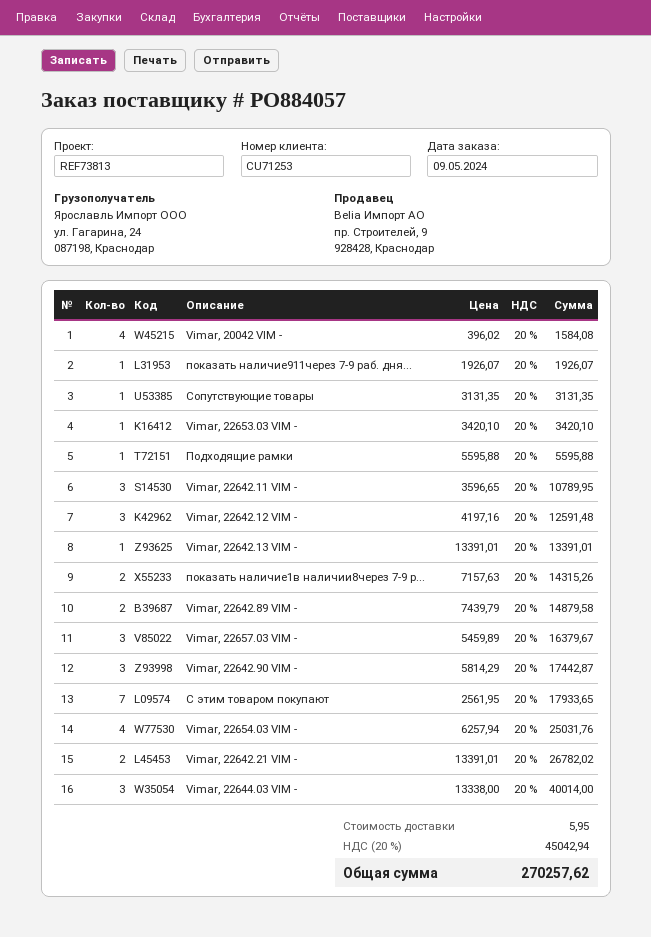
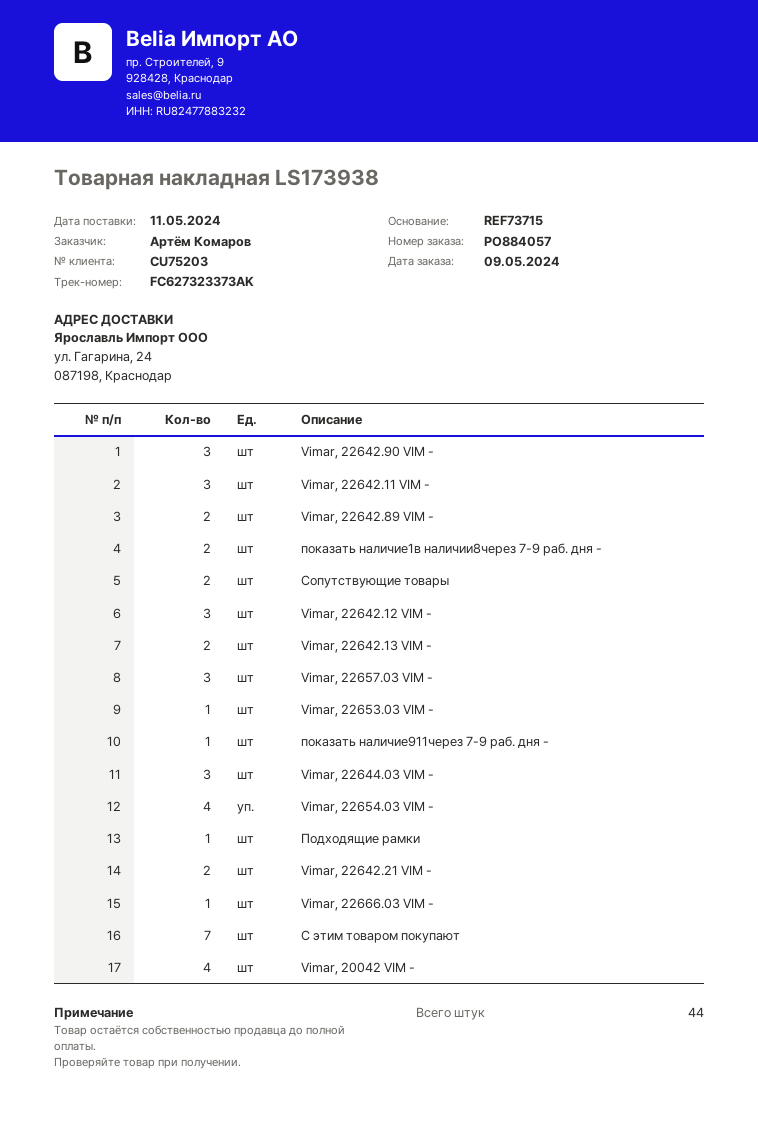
customer number: CU71253 -> CU75203
reference: REF73813 -> REF73715
Сопутствующие товары: 1 -> 2
Vimar, 22642.13 VIM -: 1 -> 2
Vimar, 22666.03 VIM -: none -> 1

